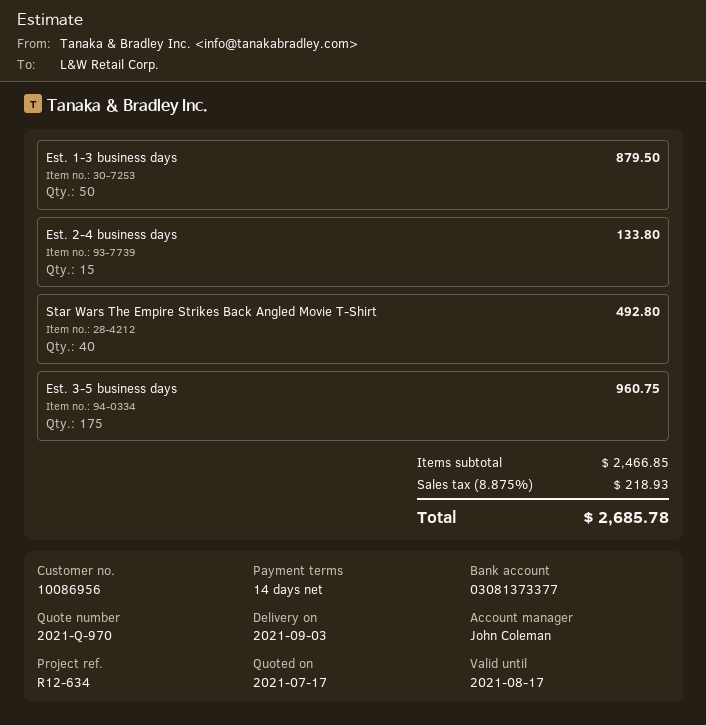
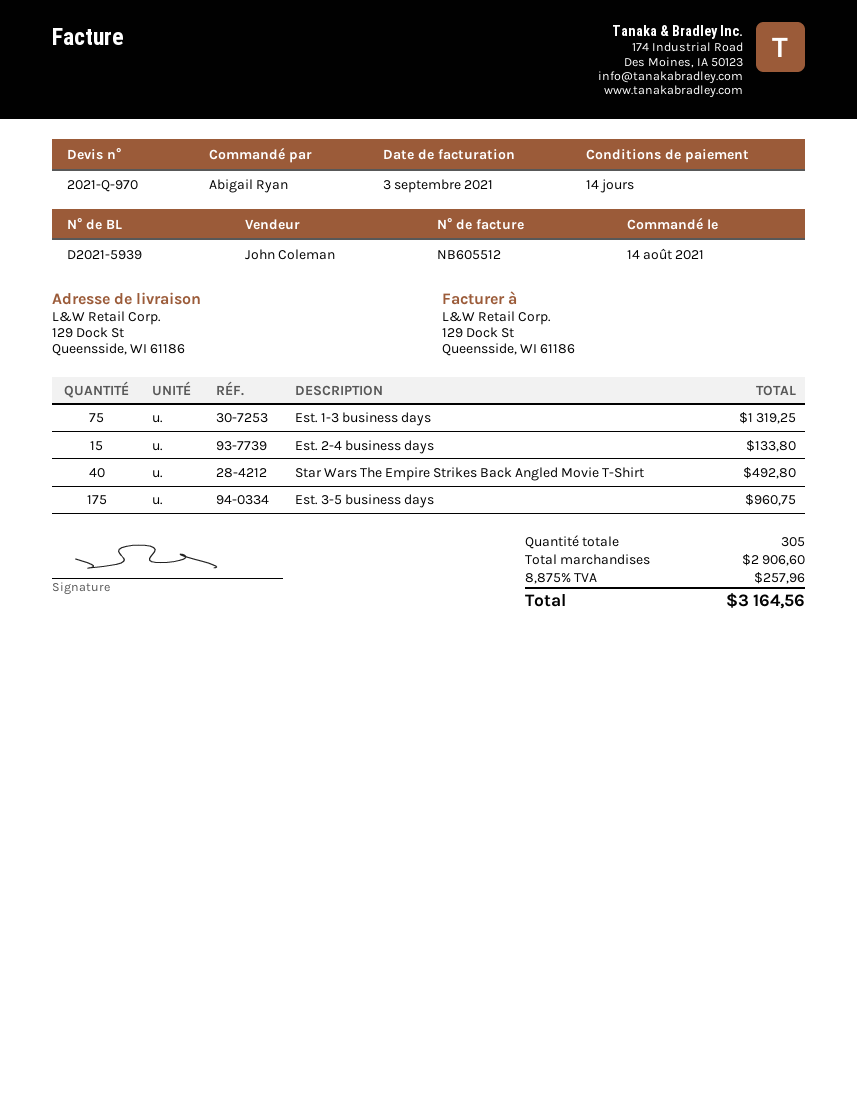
Est. 1-3 business days: 50 for 879.50 -> 75 for 1319.25
subtotal: 2466.85 -> 2906.60
tax: 8.875% = 218.93 -> 8.875% = 257.96
total: 2685.78 -> 3164.56

